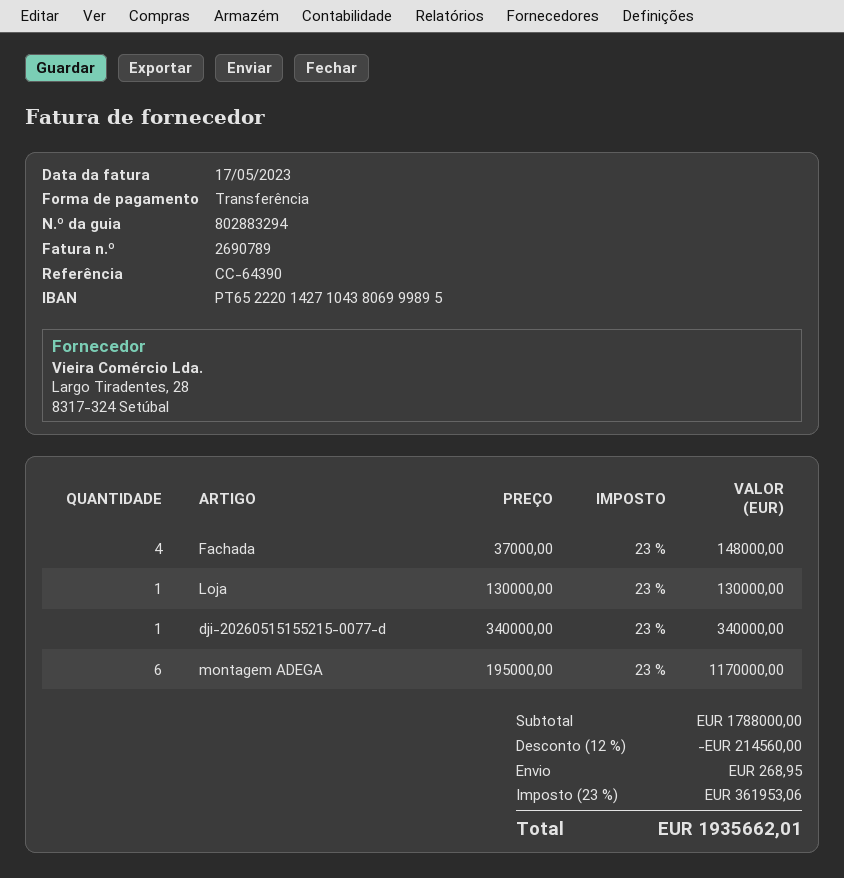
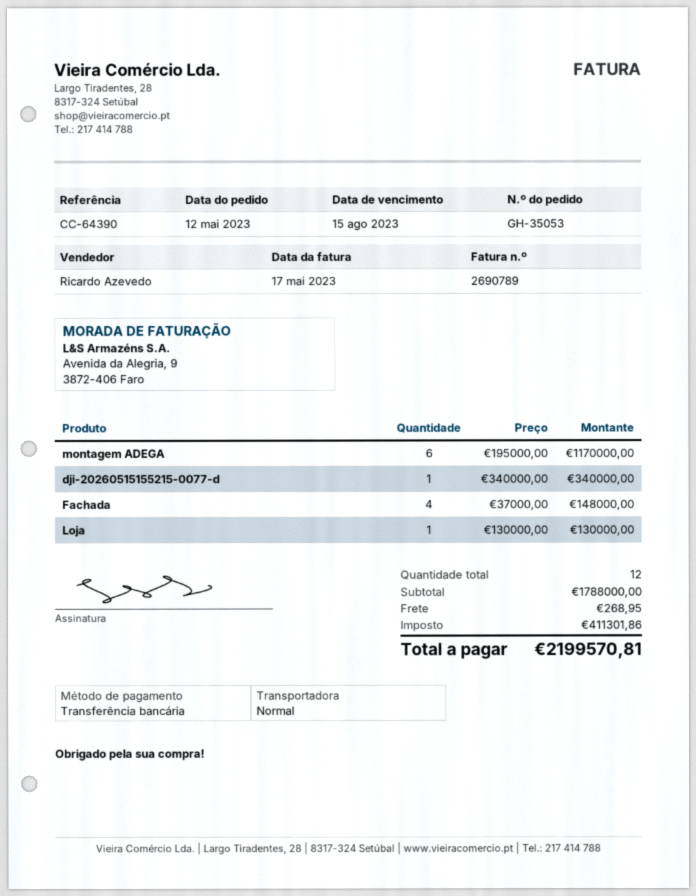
discount: 12% = 214560.00 -> none
tax: 361953.06 -> 411301.86
total: 1935662.01 -> 2199570.81

